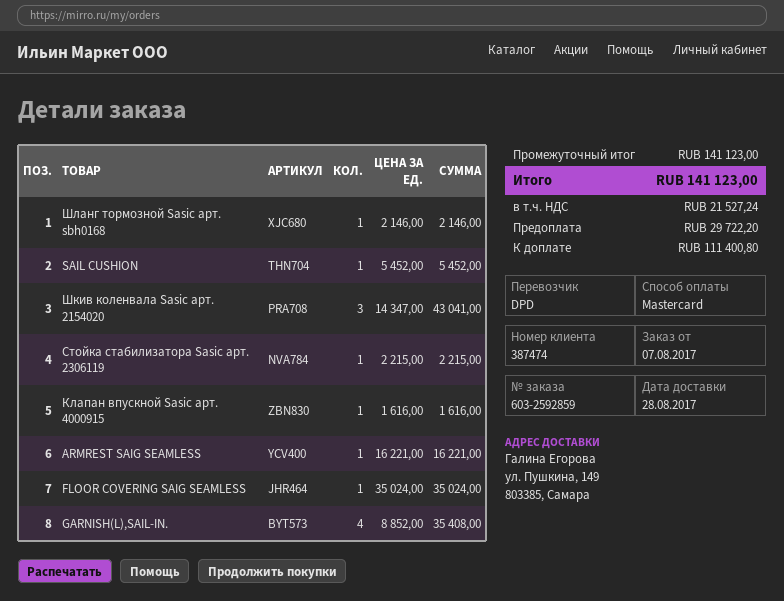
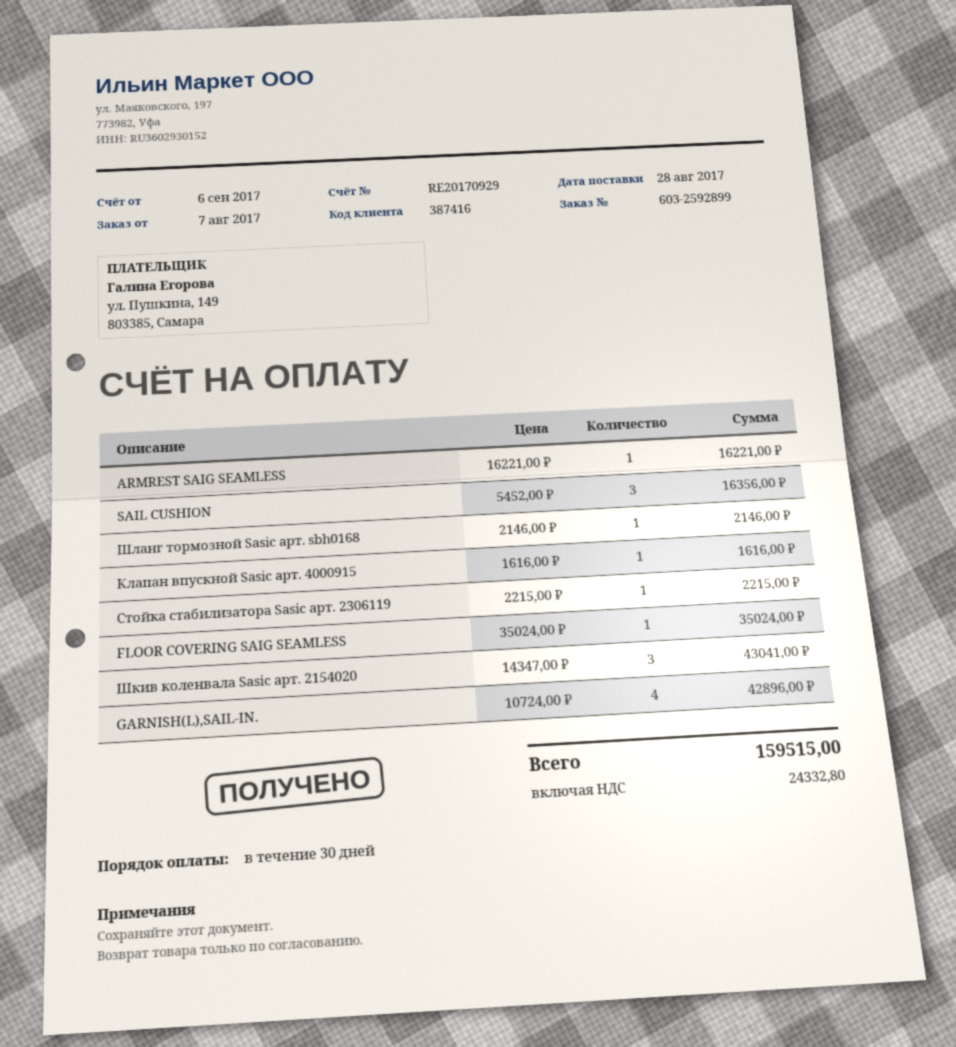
order number: 603-2592859 -> 603-2592899
customer number: 387474 -> 387416
SAIL CUSHION: 1 x 5452.00 = 5452.00 -> 3 x 5452.00 = 16356.00
GARNISH(L),SAIL-IN.: 4 x 8852.00 = 35408.00 -> 4 x 10724.00 = 42896.00
tax: 21527.24 -> 24332.80
total: 141123.00 -> 159515.00

